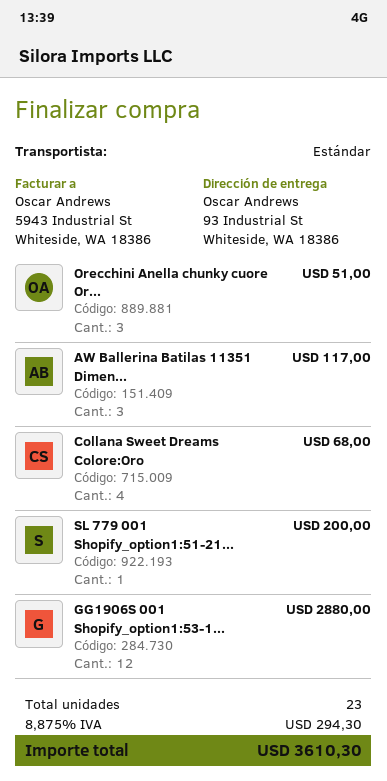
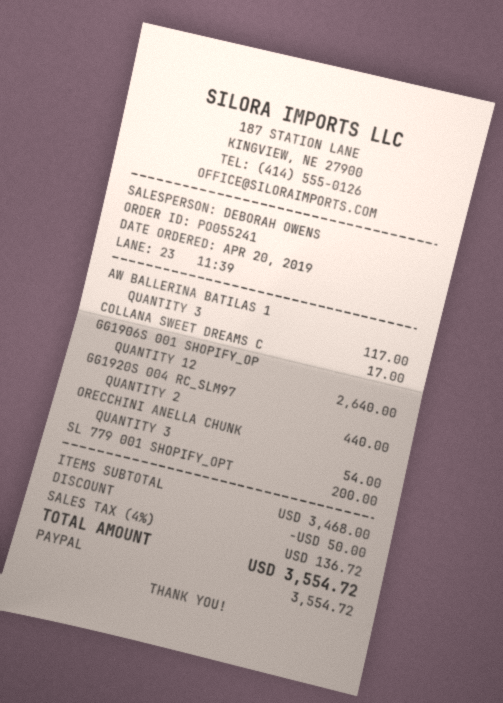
Orecchini Anella chunky cuore Or...: 3 for 51.00 -> 3 for 54.00
Collana Sweet Dreams Colore:Oro: 4 for 68.00 -> 1 for 17.00
GG1906S 001 Shopify_option1:53-1...: 12 for 2880.00 -> 12 for 2640.00
GG1920S 004 RC_SLM97: none -> 2 for 440.00
discount: none -> 50.00
tax: 8.875% = 294.30 -> 4% = 136.72
total: 3610.30 -> 3554.72

